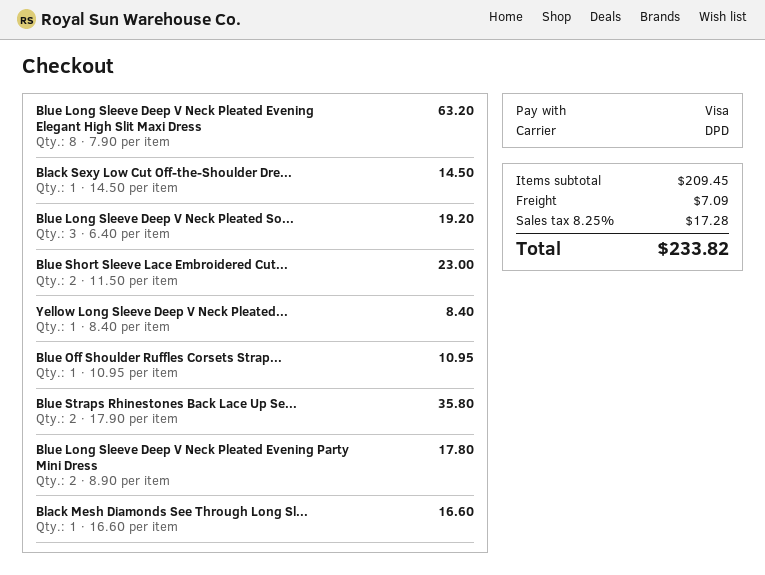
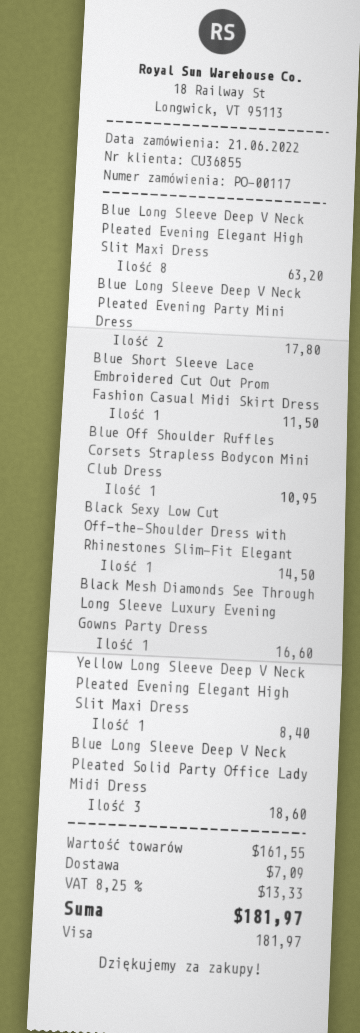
Blue Long Sleeve Deep V Neck Pleated So...: 3 for 19.20 -> 3 for 18.60
Blue Short Sleeve Lace Embroidered Cut...: 2 for 23.00 -> 1 for 11.50
Blue Straps Rhinestones Back Lace Up Se...: 2 for 35.80 -> none
subtotal: 209.45 -> 161.55
tax: 8.25% = 17.28 -> 8.25% = 13.33
total: 233.82 -> 181.97

